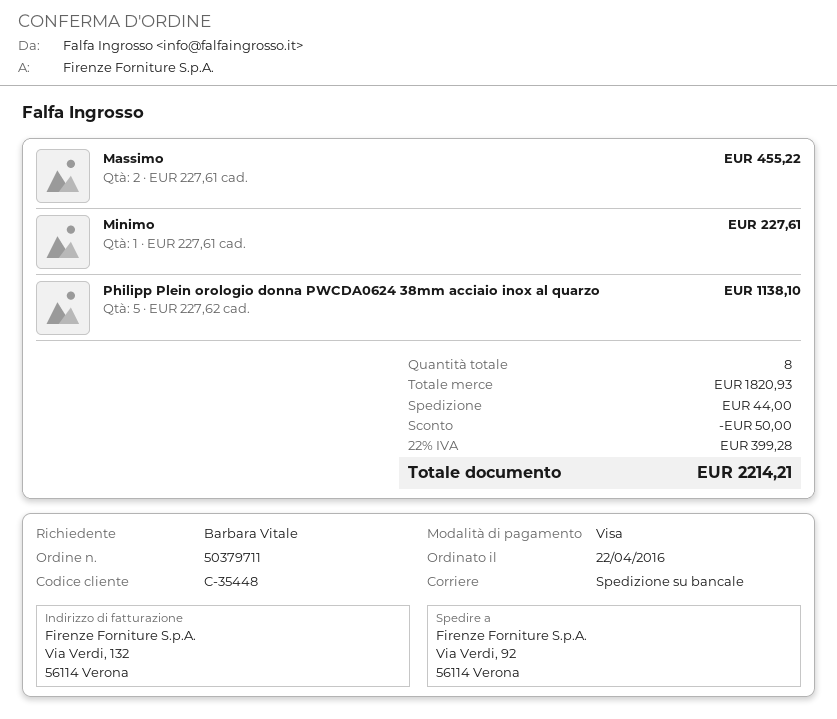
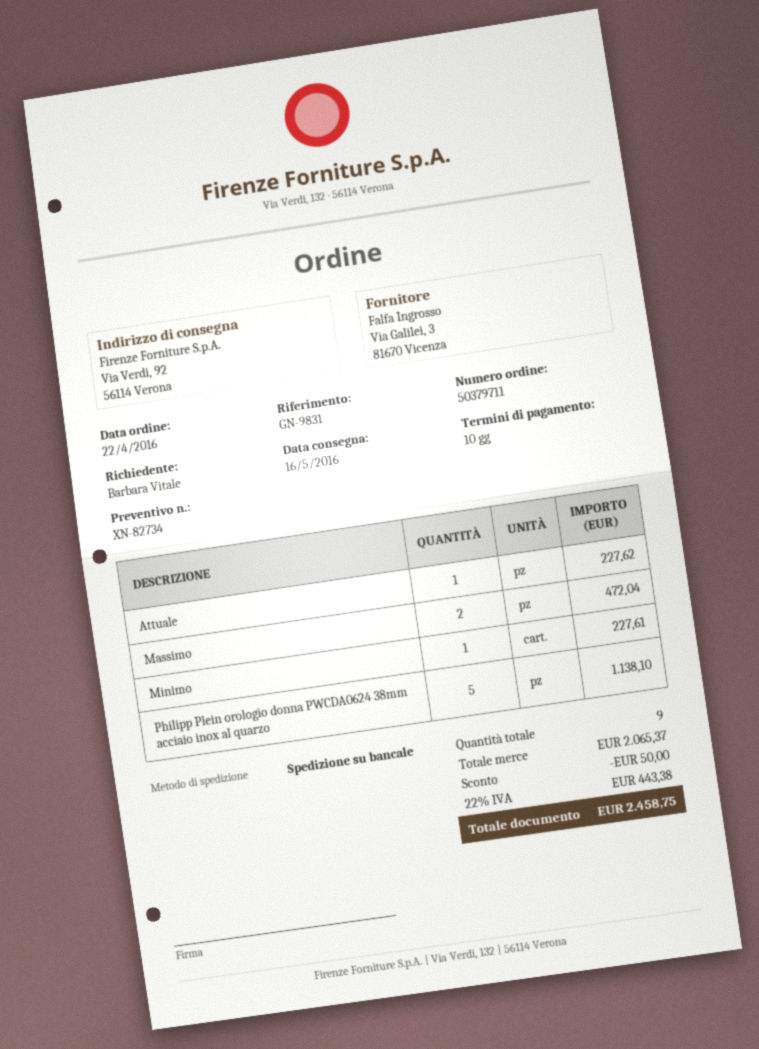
Massimo: 2 for 455.22 -> 2 for 472.04
Attuale: none -> 1 for 227.62
total quantity: 8 -> 9
subtotal: 1820.93 -> 2065.37
shipping: 44.00 -> none
tax: 22% = 399.28 -> 22% = 443.38
total: 2214.21 -> 2458.75

